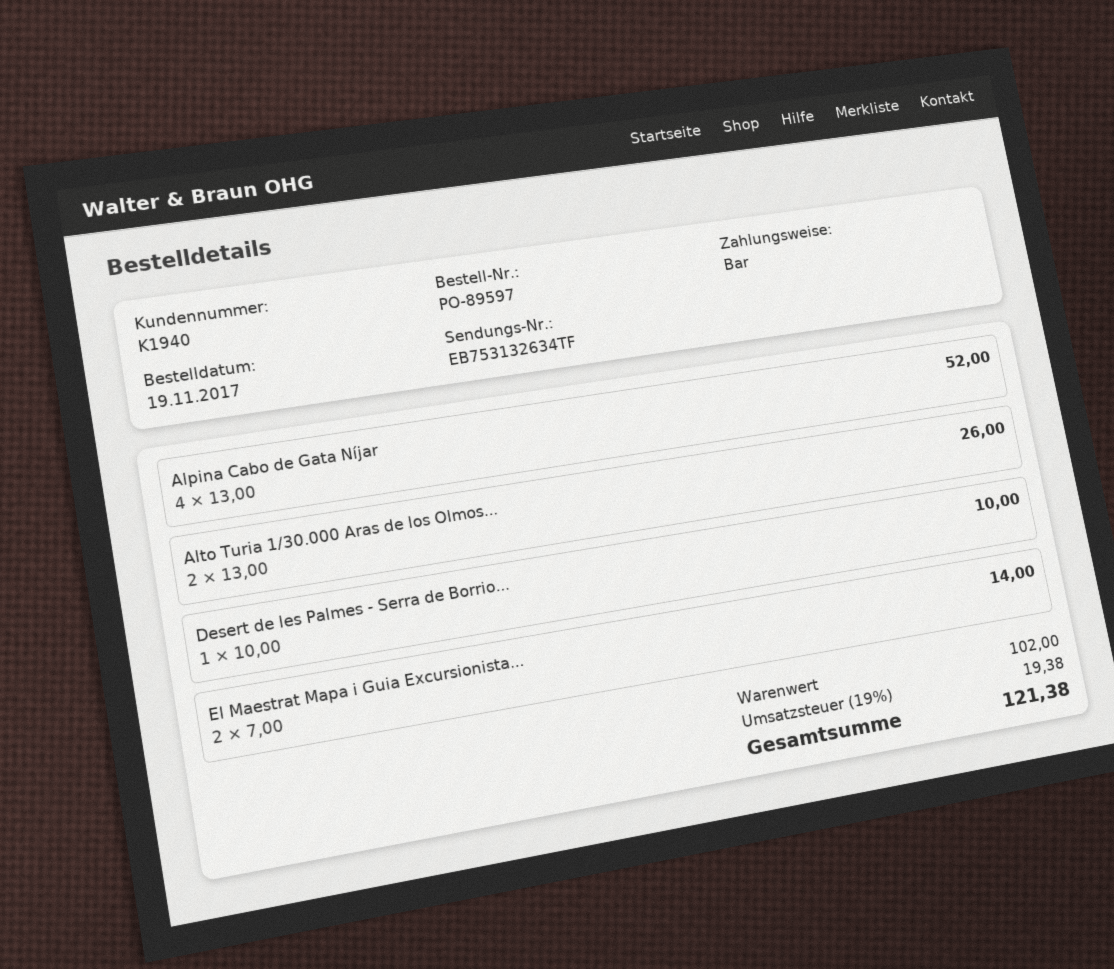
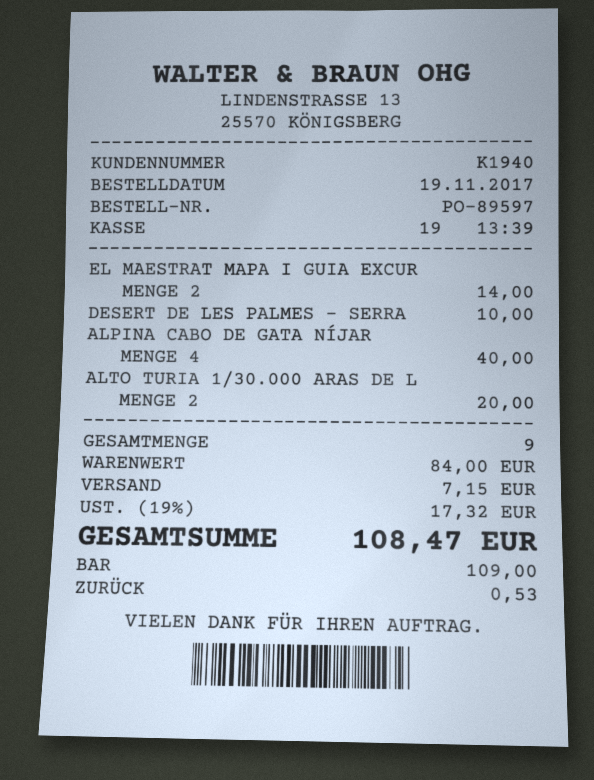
Alpina Cabo de Gata Níjar: 4 for 52.00 -> 4 for 40.00
Alto Turia 1/30.000 Aras de los Olmos...: 2 for 26.00 -> 2 for 20.00
subtotal: 102.00 -> 84.00
shipping: none -> 7.15
tax: 19% = 19.38 -> 19% = 17.32
total: 121.38 -> 108.47

